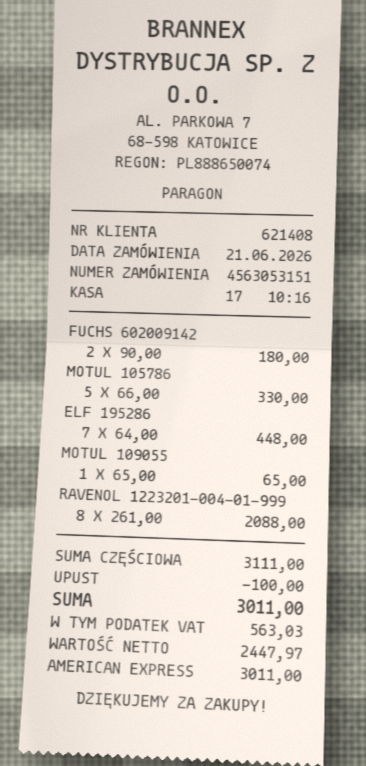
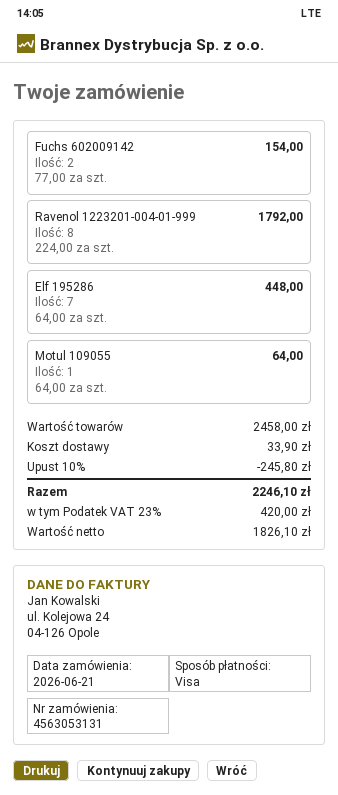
order number: 4563053151 -> 4563053131
payment method: American Express -> Visa
FUCHS 602009142: 2 x 90.00 = 180.00 -> 2 x 77.00 = 154.00
MOTUL 105786: 5 x 66.00 = 330.00 -> none
MOTUL 109055: 1 x 65.00 = 65.00 -> 1 x 64.00 = 64.00
RAVENOL 1223201-004-01-999: 8 x 261.00 = 2088.00 -> 8 x 224.00 = 1792.00
subtotal: 3111.00 -> 2458.00
discount: 100.00 -> 245.80
shipping: none -> 33.90
net: 2447.97 -> 1826.10
tax: 563.03 -> 420.00
total: 3011.00 -> 2246.10

